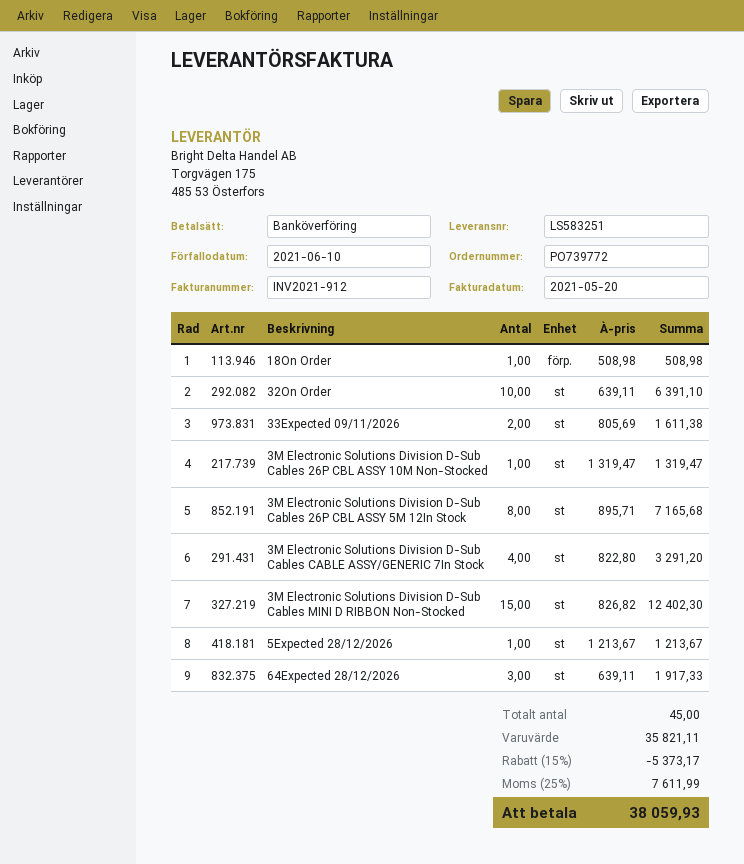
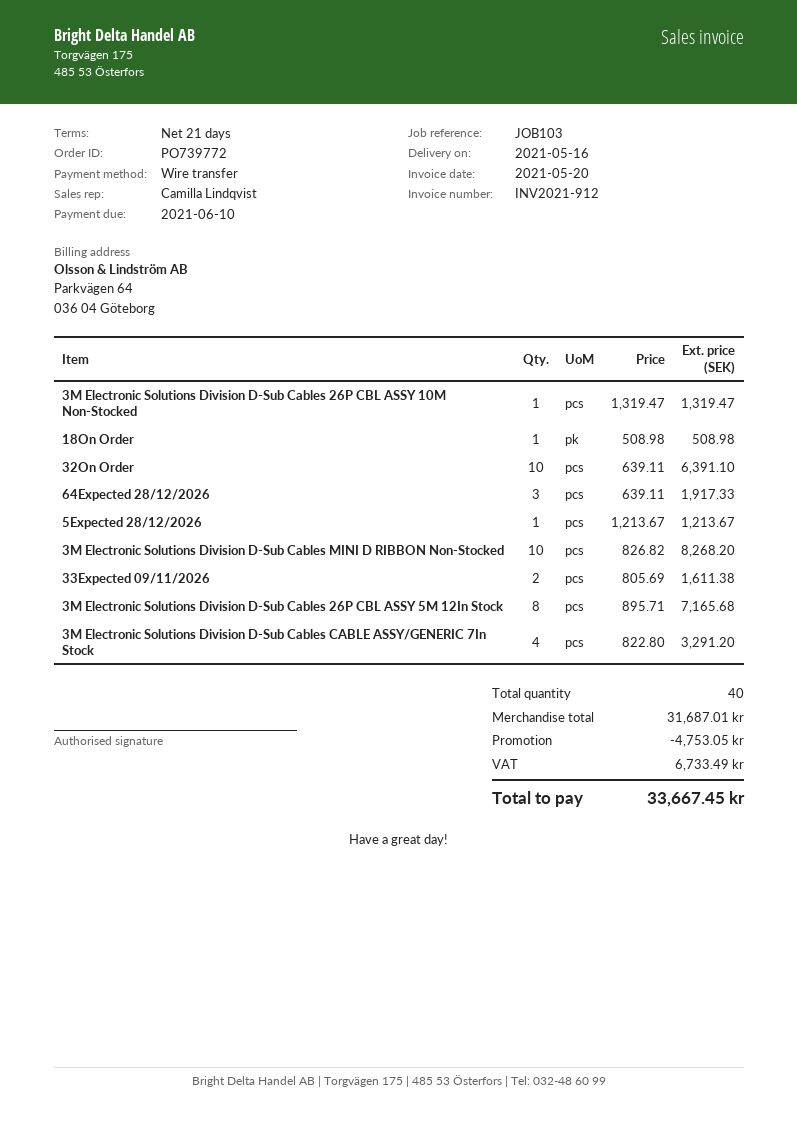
3M Electronic Solutions Division D-Sub Cables MINI D RIBBON Non-Stocked: 15 x 826.82 = 12402.30 -> 10 x 826.82 = 8268.20
total quantity: 45 -> 40
subtotal: 35821.11 -> 31687.01
discount: 5373.17 -> 4753.05
tax: 7611.99 -> 6733.49
total: 38059.93 -> 33667.45

